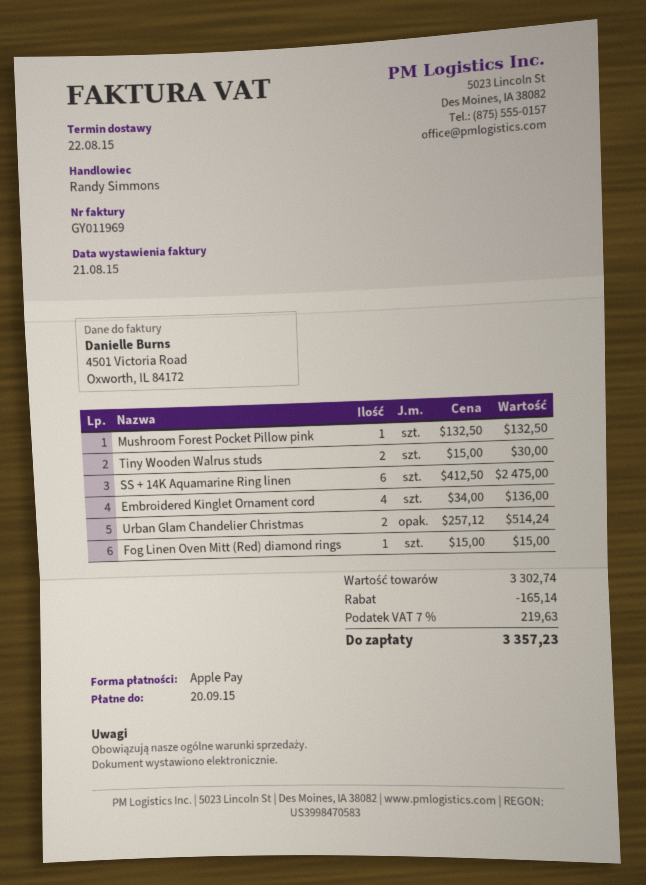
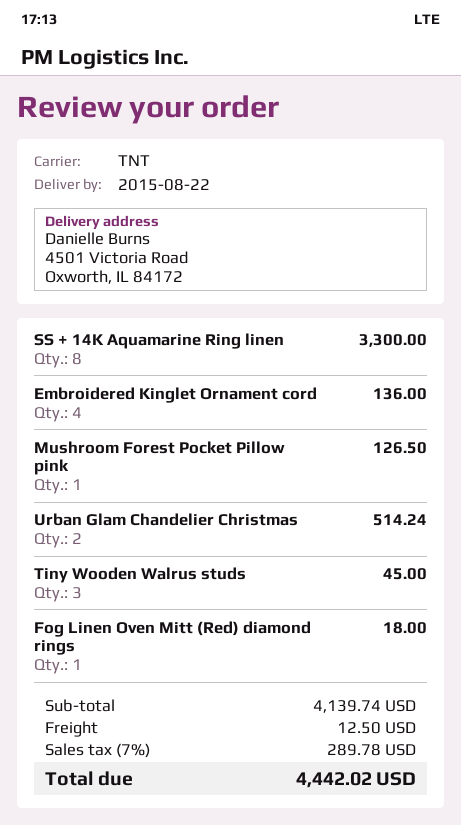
Mushroom Forest Pocket Pillow pink: 1 for 132.50 -> 1 for 126.50
Tiny Wooden Walrus studs: 2 for 30.00 -> 3 for 45.00
SS + 14K Aquamarine Ring linen: 6 for 2475.00 -> 8 for 3300.00
Fog Linen Oven Mitt (Red) diamond rings: 1 for 15.00 -> 1 for 18.00
subtotal: 3302.74 -> 4139.74
discount: 165.14 -> none
shipping: none -> 12.50
tax: 7% = 219.63 -> 7% = 289.78
total: 3357.23 -> 4442.02

